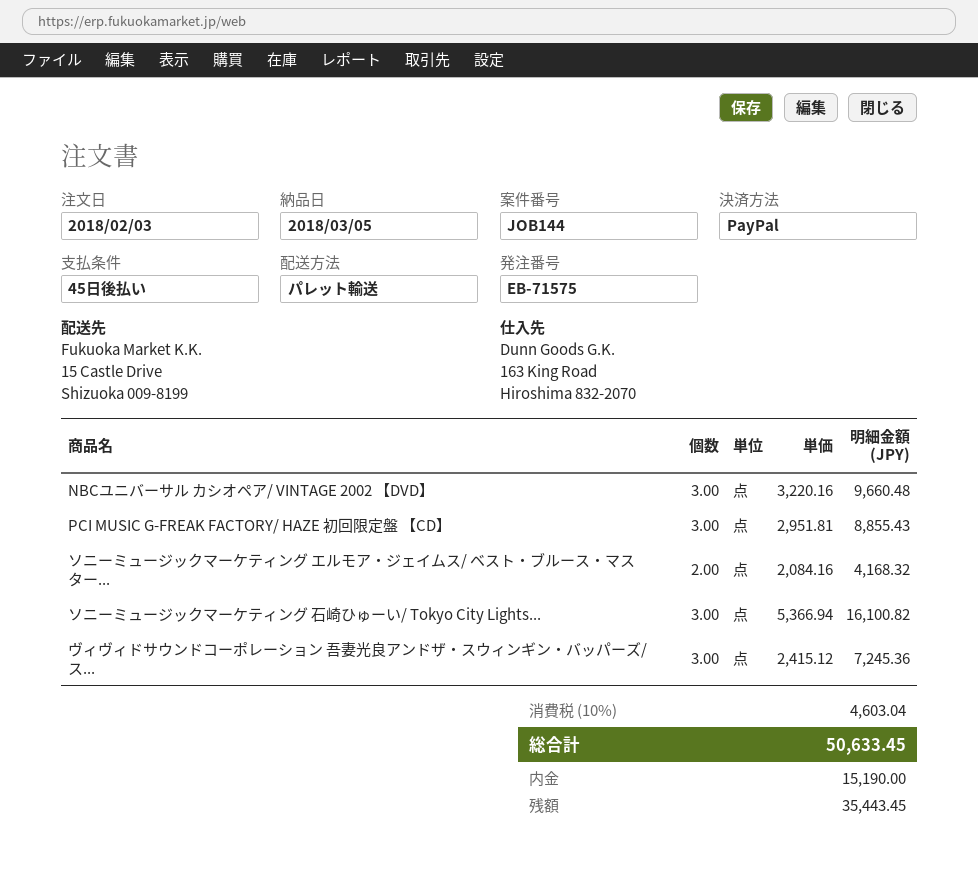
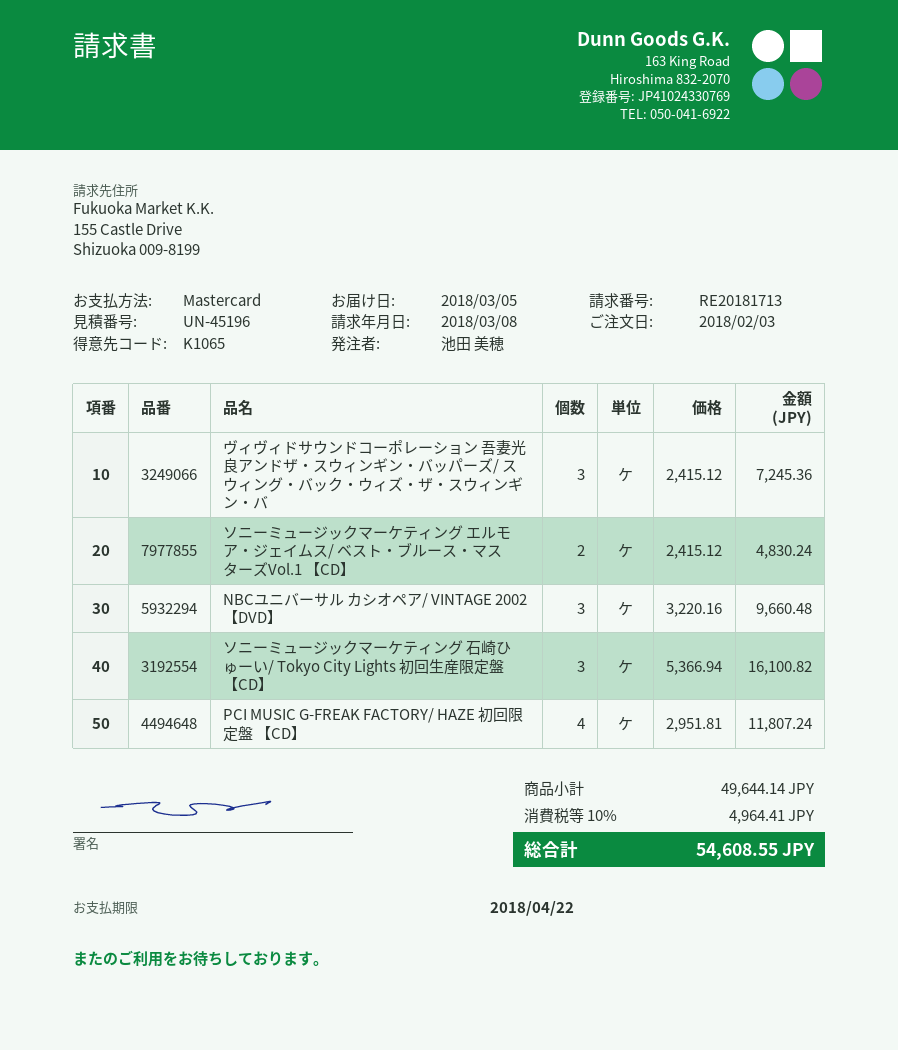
payment method: PayPal -> Mastercard
PCI MUSIC G-FREAK FACTORY/ HAZE 初回限定盤 【CD】: 3 x 2951.81 = 8855.43 -> 4 x 2951.81 = 11807.24
ソニーミュージックマーケティング エルモア・ジェイムス/ ベスト・ブルース・マスター...: 2 x 2084.16 = 4168.32 -> 2 x 2415.12 = 4830.24
tax: 10% = 4603.04 -> 10% = 4964.41
total: 50633.45 -> 54608.55

